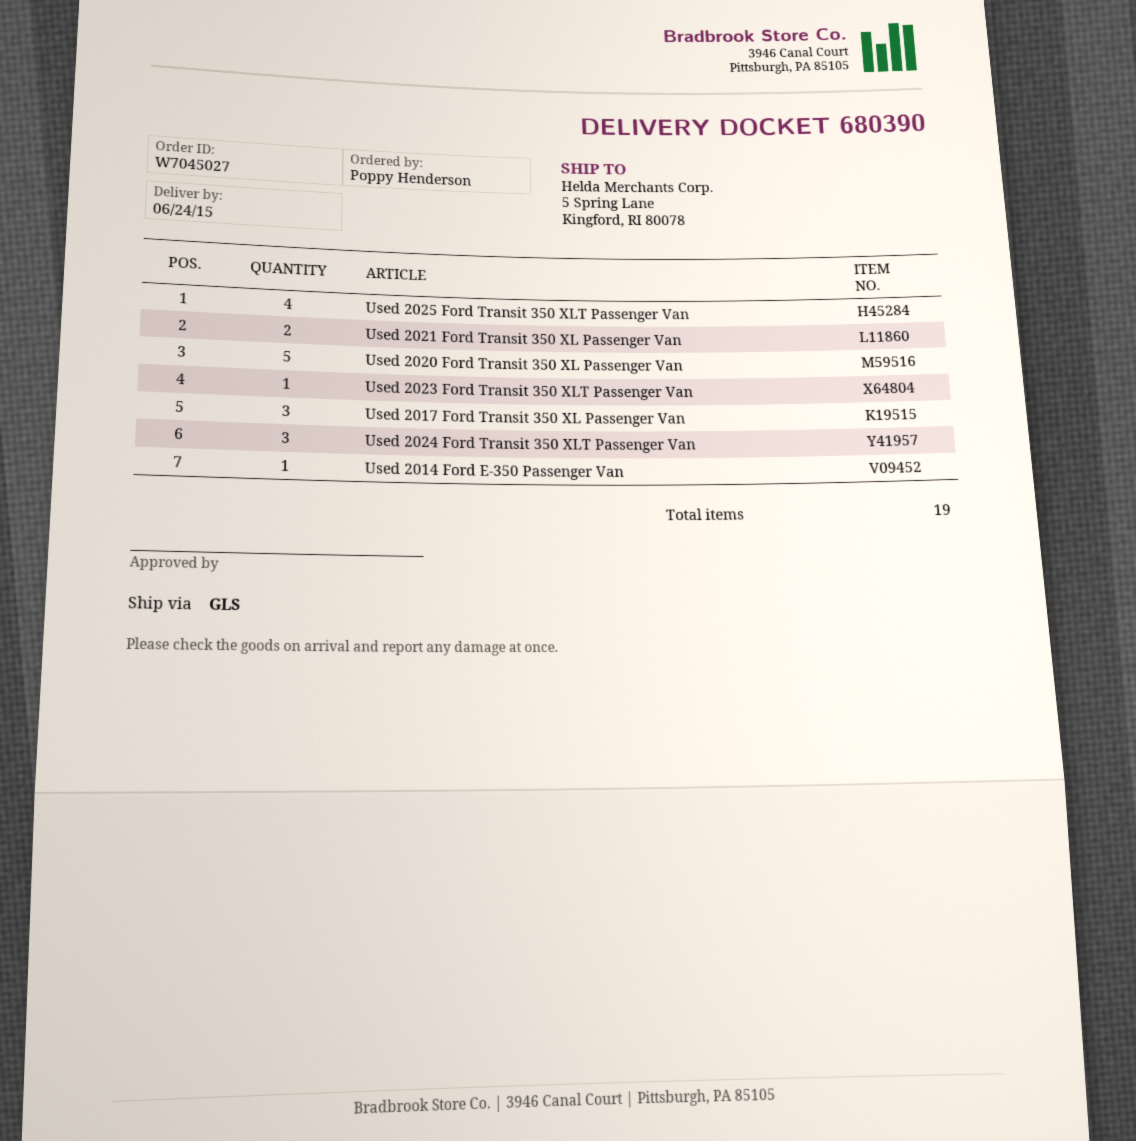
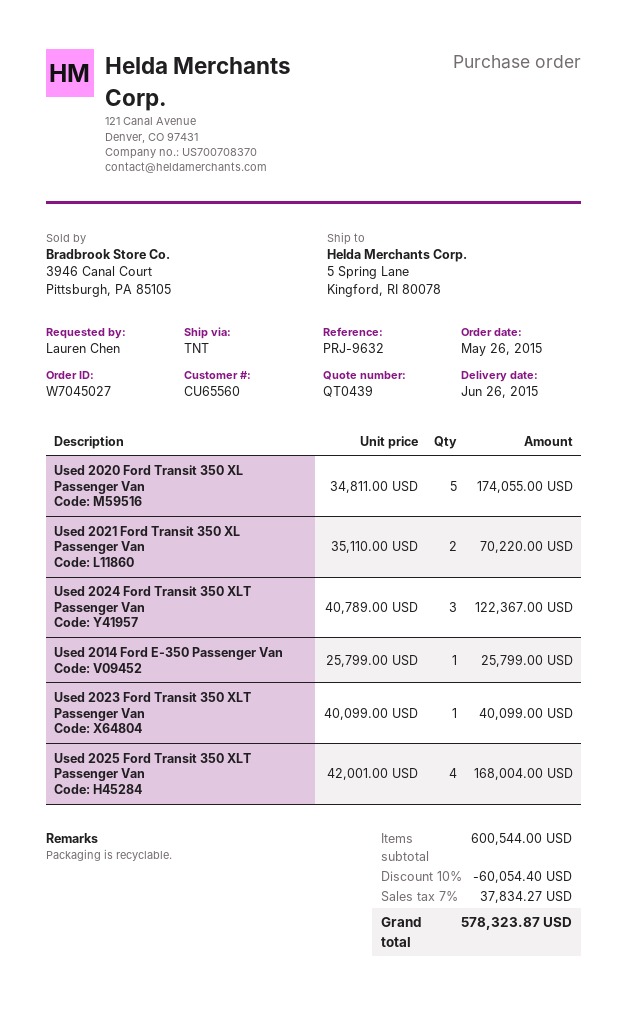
delivery date: 2015-06-24 -> 2015-06-26
ordered by: Poppy Henderson -> Lauren Chen
shipping method: GLS -> TNT
Used 2017 Ford Transit 350 XL Passenger Van: 3 -> none

